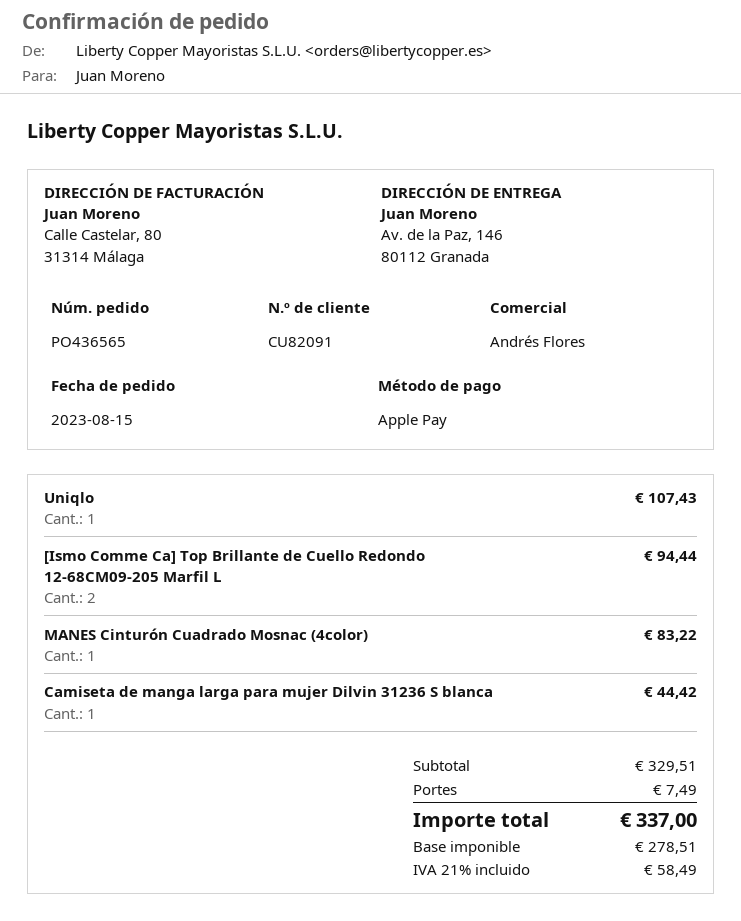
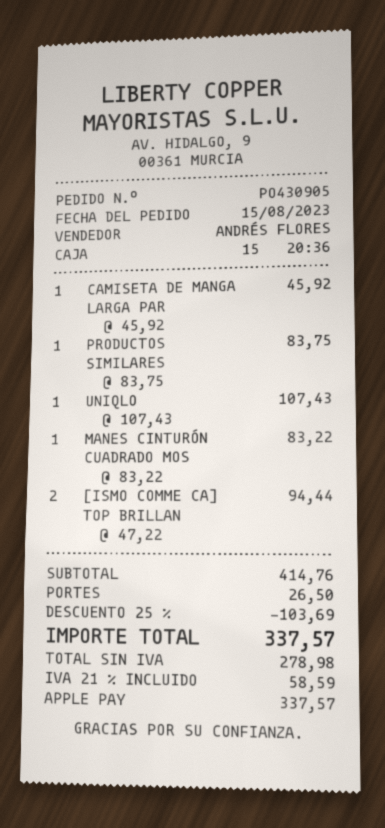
order number: PO436565 -> PO430905
Camiseta de manga larga para mujer Dilvin 31236 S blanca: 1 for 44.42 -> 1 for 45.92
PRODUCTOS SIMILARES: none -> 1 for 83.75
subtotal: 329.51 -> 414.76
discount: none -> 25% = 103.69
shipping: 7.49 -> 26.50
net: 278.51 -> 278.98
tax: 21% = 58.49 -> 21% = 58.59
total: 337.00 -> 337.57

